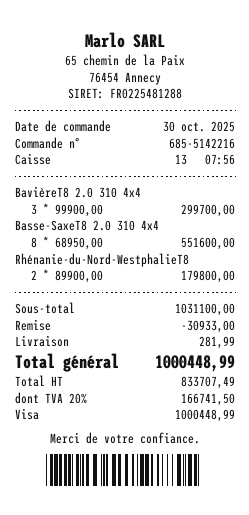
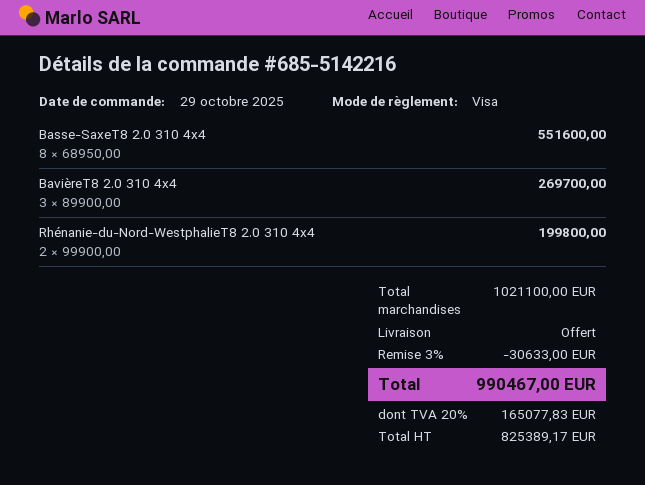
order date: 2025-10-30 -> 2025-10-29
BavièreT8 2.0 310 4x4: 3 x 99900.00 = 299700.00 -> 3 x 89900.00 = 269700.00
Rhénanie-du-Nord-WestphalieT8: 2 x 89900.00 = 179800.00 -> 2 x 99900.00 = 199800.00
subtotal: 1031100.00 -> 1021100.00
discount: 30933.00 -> 30633.00
shipping: 281.99 -> 0.00
net: 833707.49 -> 825389.17
tax: 20% = 166741.50 -> 20% = 165077.83
total: 1000448.99 -> 990467.00

